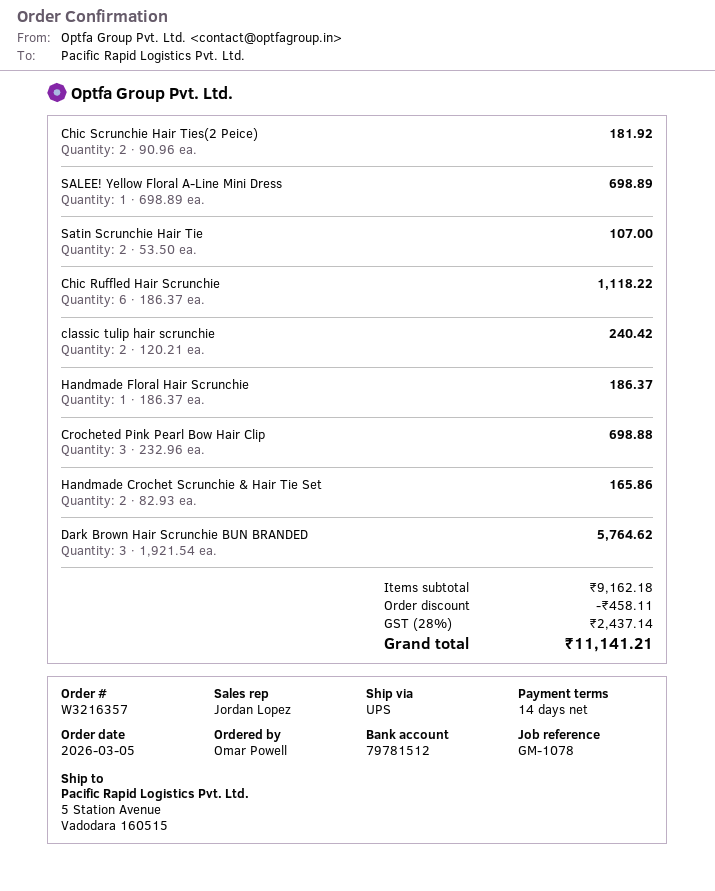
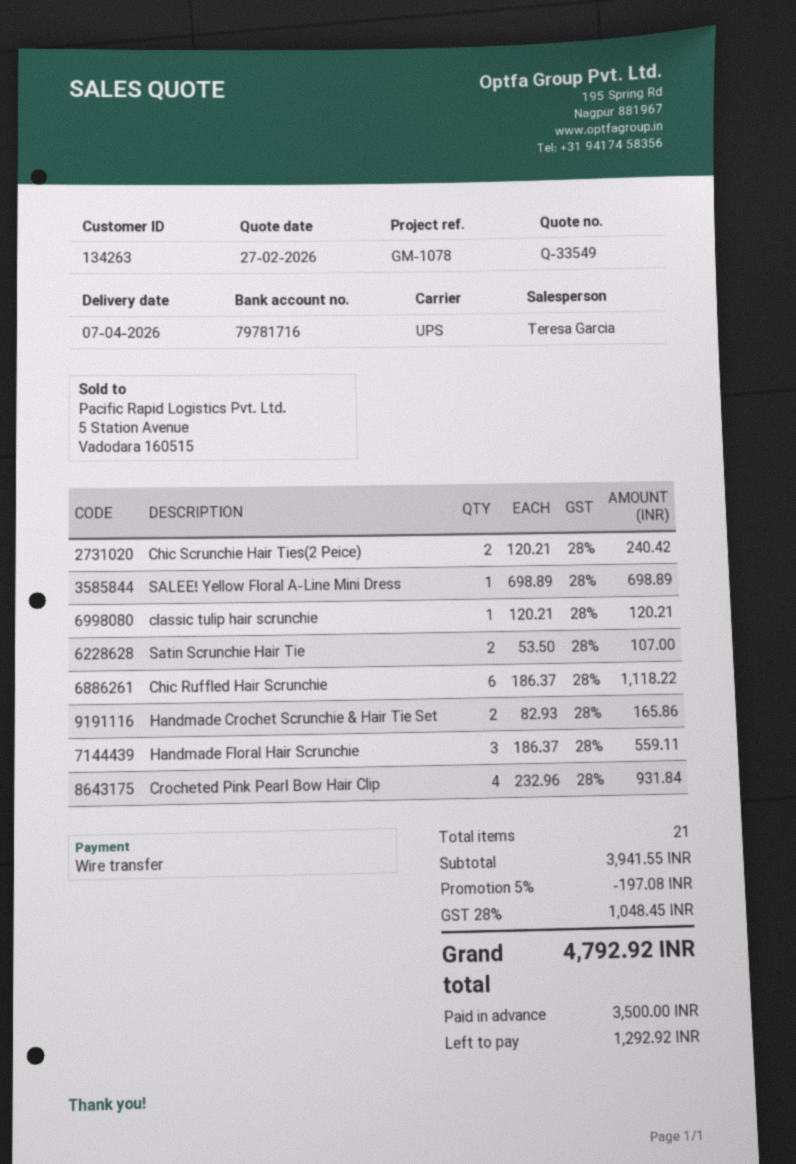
sales rep: Jordan Lopez -> Teresa Garcia
bank account: 79781512 -> 79781716
Chic Scrunchie Hair Ties(2 Peice): 2 x 90.96 = 181.92 -> 2 x 120.21 = 240.42
classic tulip hair scrunchie: 2 x 120.21 = 240.42 -> 1 x 120.21 = 120.21
Handmade Floral Hair Scrunchie: 1 x 186.37 = 186.37 -> 3 x 186.37 = 559.11
Crocheted Pink Pearl Bow Hair Clip: 3 x 232.96 = 698.88 -> 4 x 232.96 = 931.84
Dark Brown Hair Scrunchie BUN BRANDED: 3 x 1921.54 = 5764.62 -> none
subtotal: 9162.18 -> 3941.55
discount: 458.11 -> 197.08
tax: 28% = 2437.14 -> 28% = 1048.45
total: 11141.21 -> 4792.92

